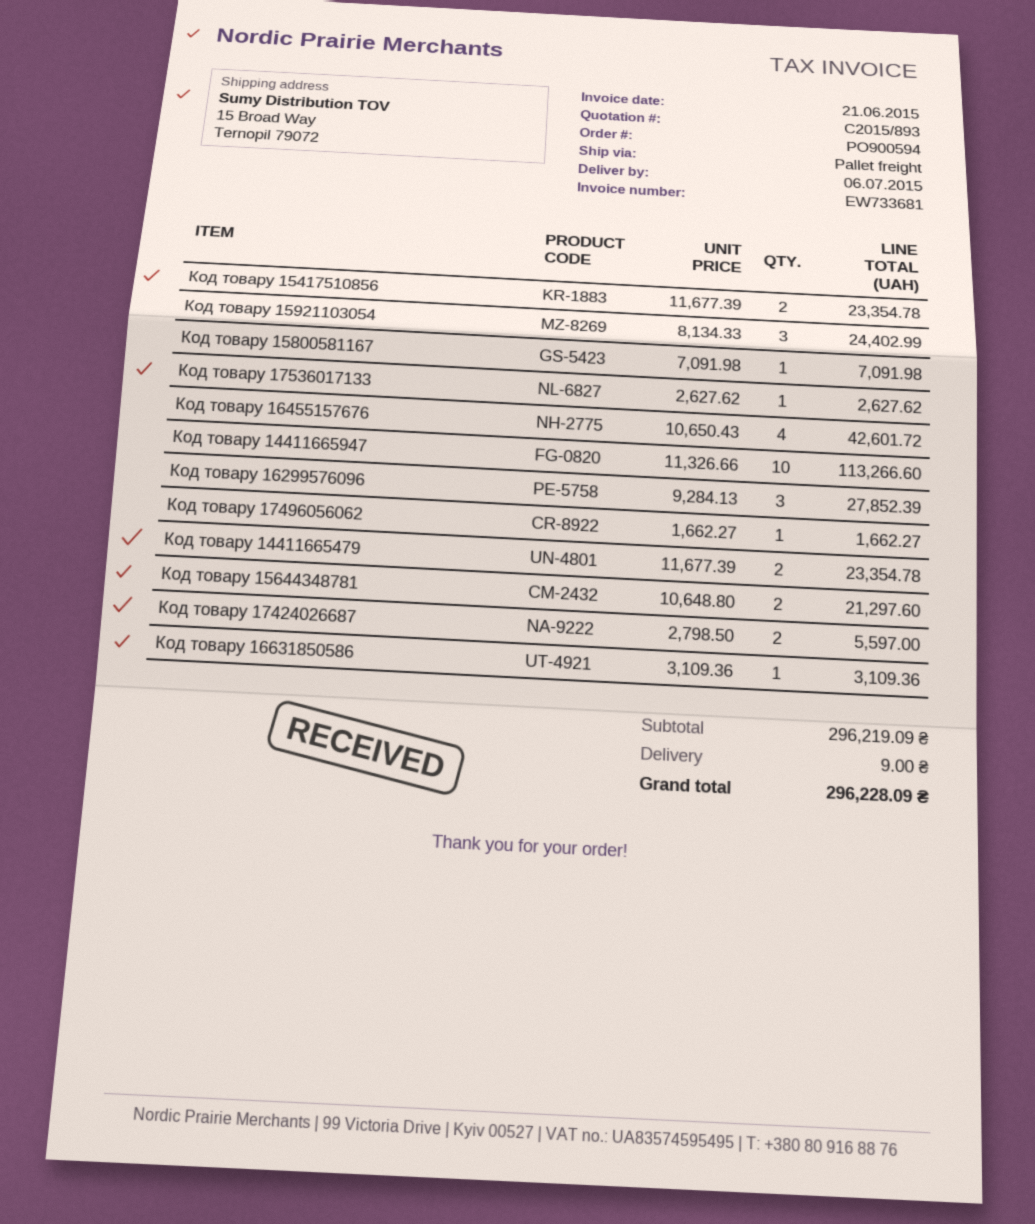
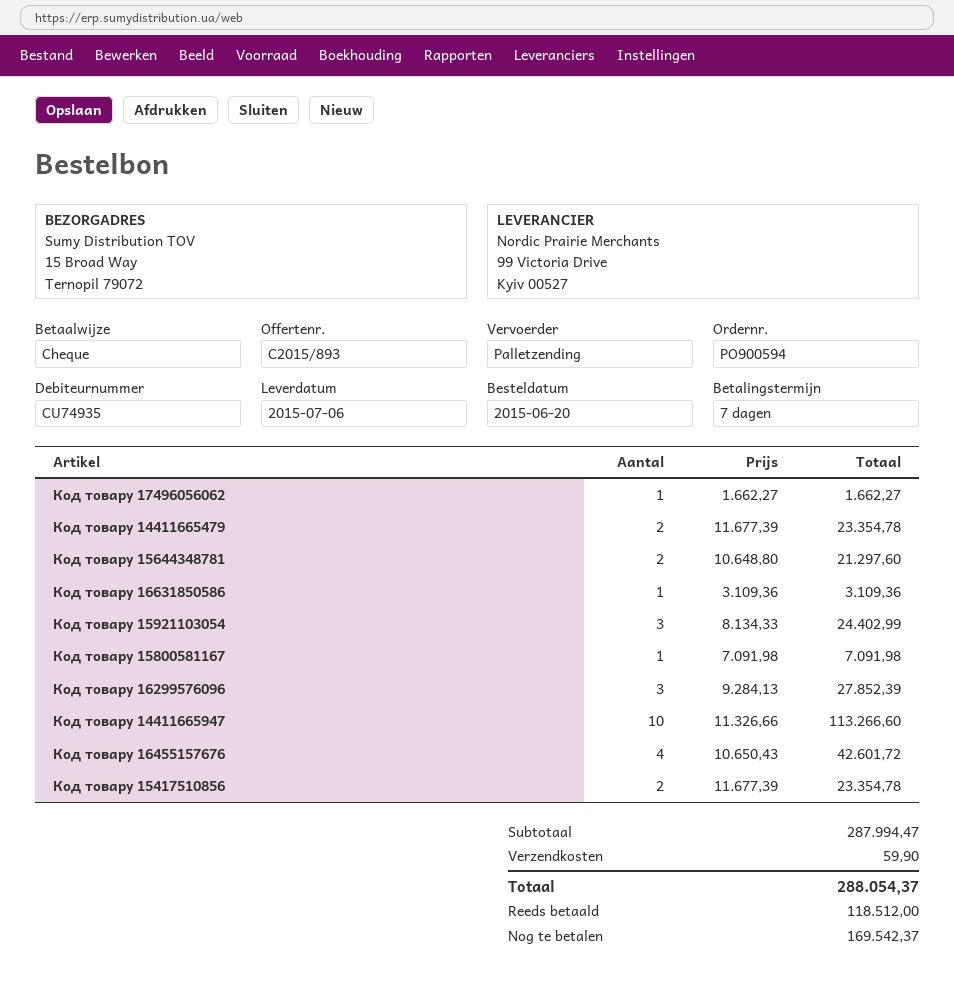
Код товару 17536017133: 1 x 2627.62 = 2627.62 -> none
Код товару 17424026687: 2 x 2798.50 = 5597.00 -> none
subtotal: 296219.09 -> 287994.47
shipping: 9.00 -> 59.90
total: 296228.09 -> 288054.37

